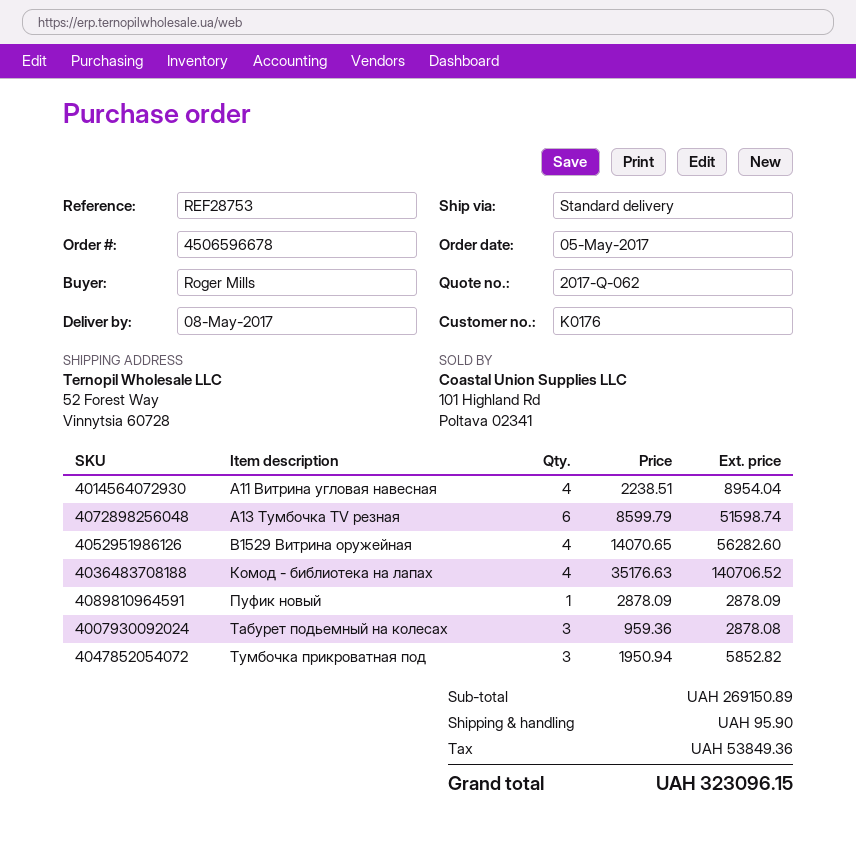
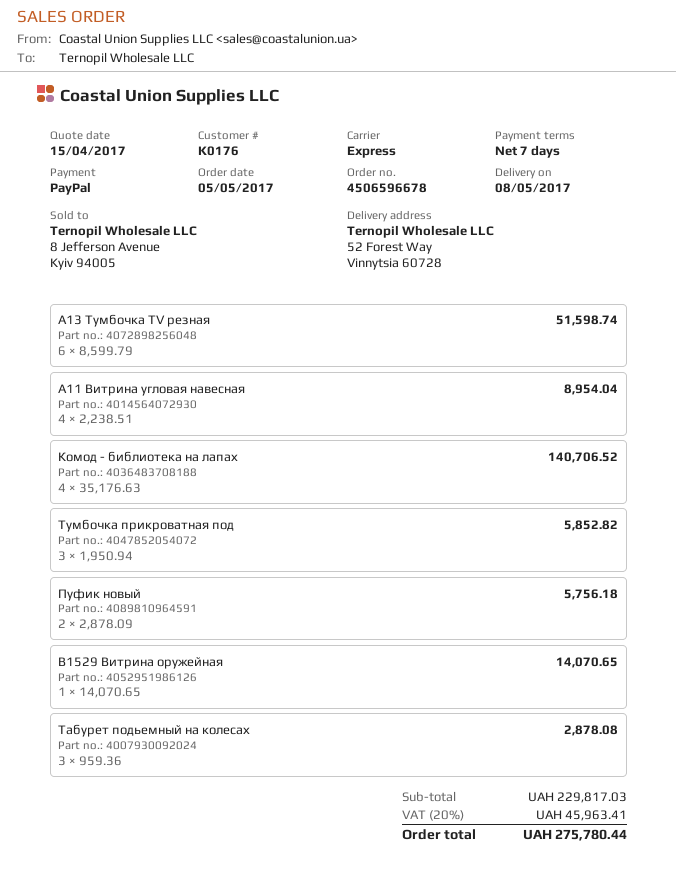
shipping method: standard -> express
В1529 Витрина оружейная: 4 x 14070.65 = 56282.60 -> 1 x 14070.65 = 14070.65
Пуфик новый: 1 x 2878.09 = 2878.09 -> 2 x 2878.09 = 5756.18
subtotal: 269150.89 -> 229817.03
shipping: 95.90 -> none
tax: 53849.36 -> 45963.41
total: 323096.15 -> 275780.44

